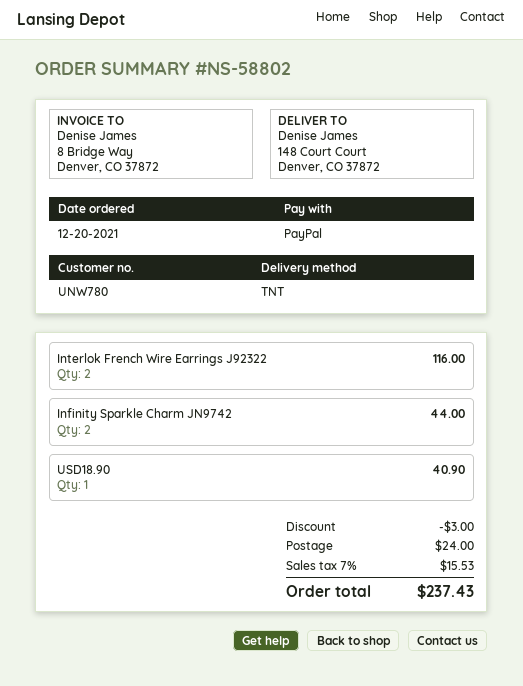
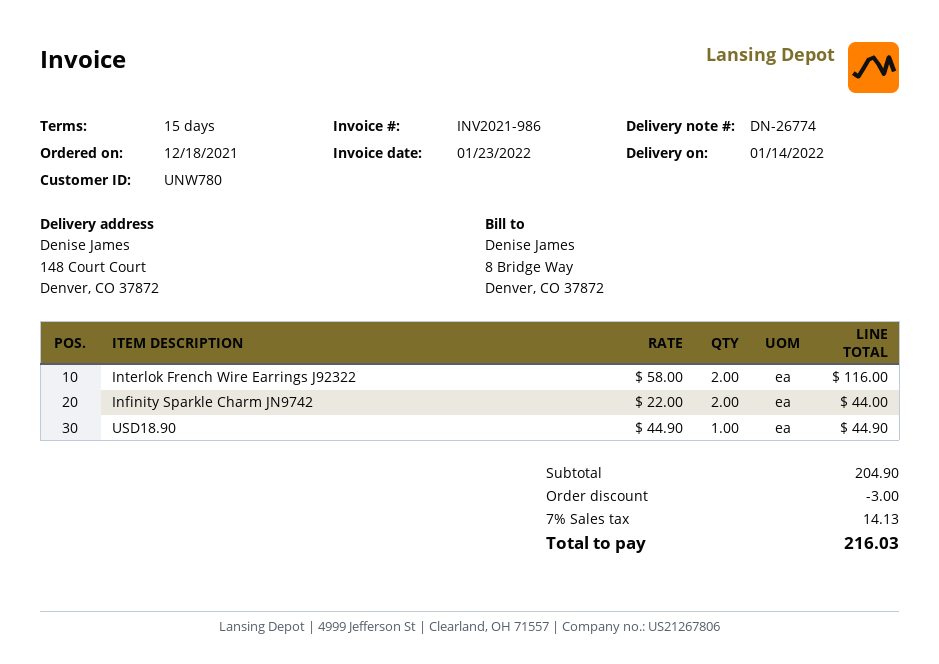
order date: 2021-12-20 -> 2021-12-18
USD18.90: 1 for 40.90 -> 1 for 44.90
shipping: 24.00 -> none
tax: 7% = 15.53 -> 7% = 14.13
total: 237.43 -> 216.03

